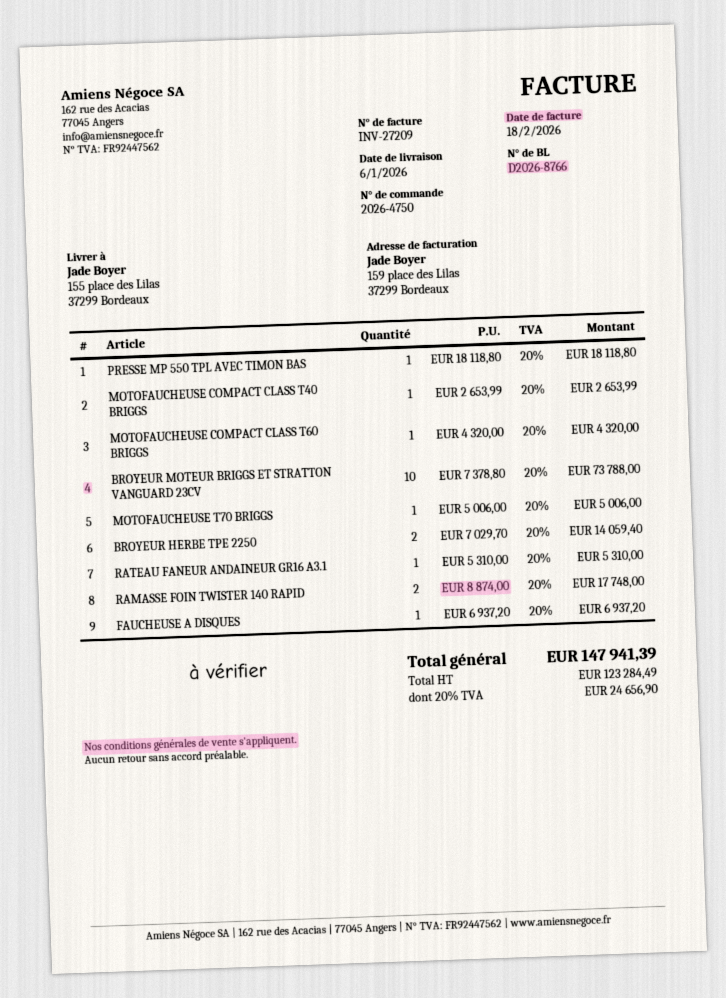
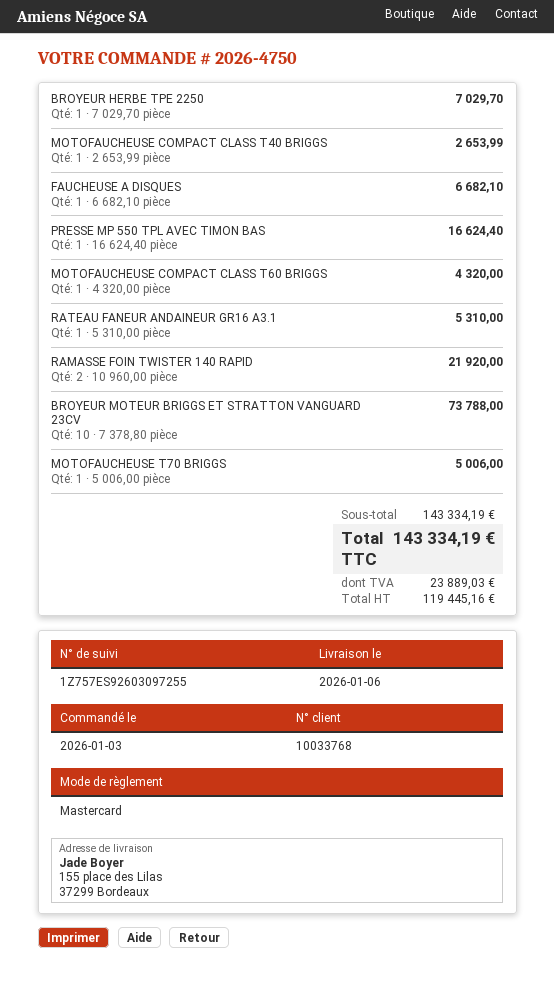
PRESSE MP 550 TPL AVEC TIMON BAS: 1 x 18118.80 = 18118.80 -> 1 x 16624.40 = 16624.40
BROYEUR HERBE TPE 2250: 2 x 7029.70 = 14059.40 -> 1 x 7029.70 = 7029.70
RAMASSE FOIN TWISTER 140 RAPID: 2 x 8874.00 = 17748.00 -> 2 x 10960.00 = 21920.00
FAUCHEUSE A DISQUES: 1 x 6937.20 = 6937.20 -> 1 x 6682.10 = 6682.10
net: 123284.49 -> 119445.16
tax: 24656.90 -> 23889.03
total: 147941.39 -> 143334.19

